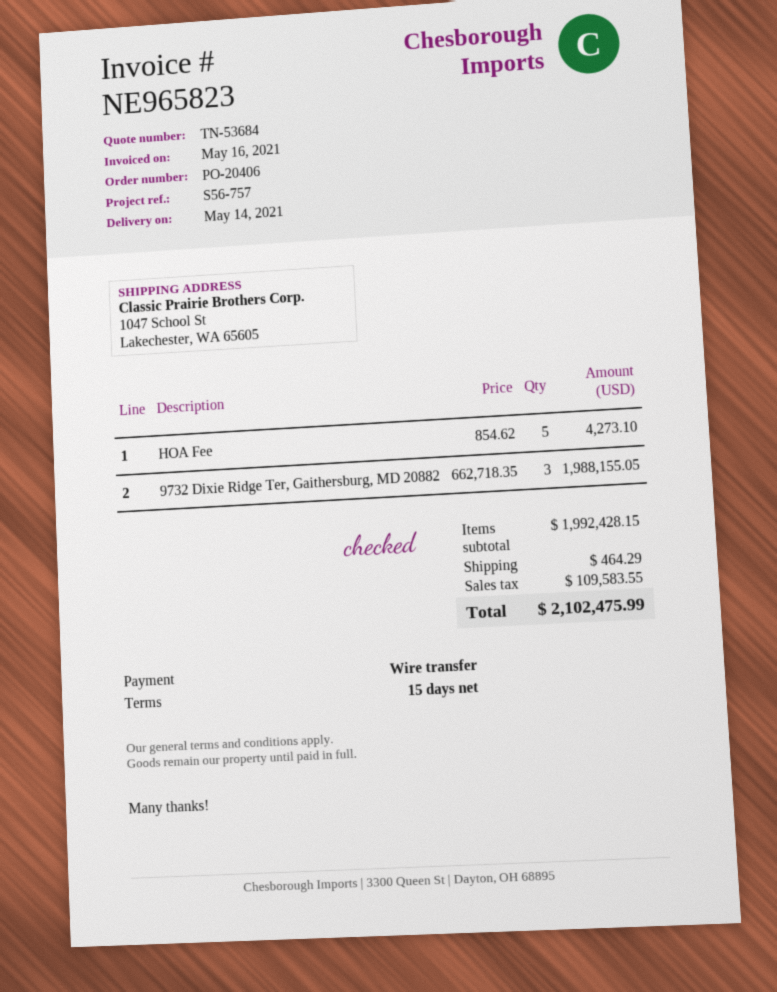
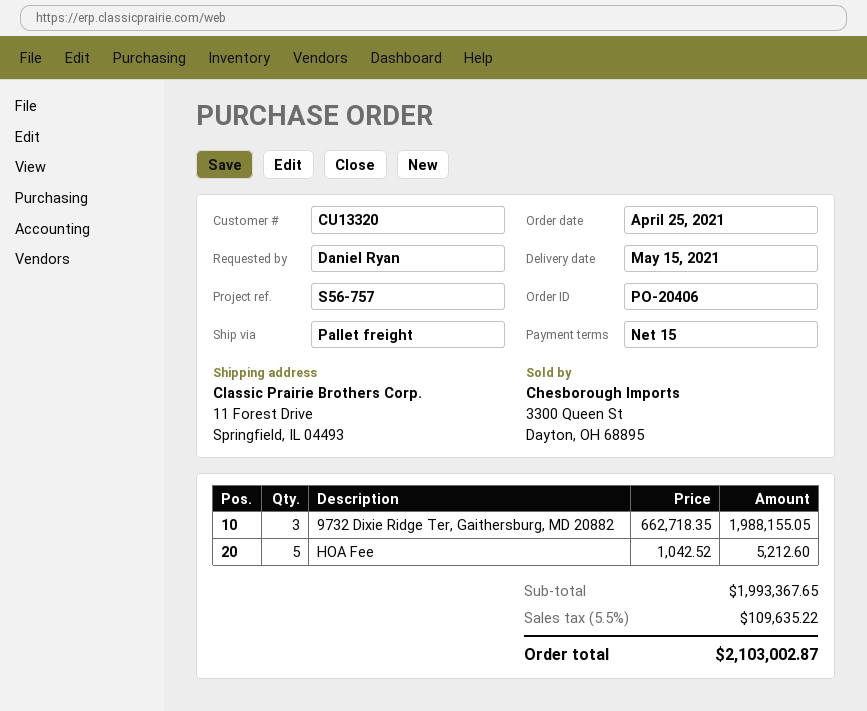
delivery date: 2021-05-14 -> 2021-05-15
ship to: 1047 School St, Lakechester, WA 65605 -> 11 Forest Drive, Springfield, IL 04493
HOA Fee: 5 x 854.62 = 4273.10 -> 5 x 1042.52 = 5212.60
subtotal: 1992428.15 -> 1993367.65
shipping: 464.29 -> none
tax: 109583.55 -> 109635.22
total: 2102475.99 -> 2103002.87

